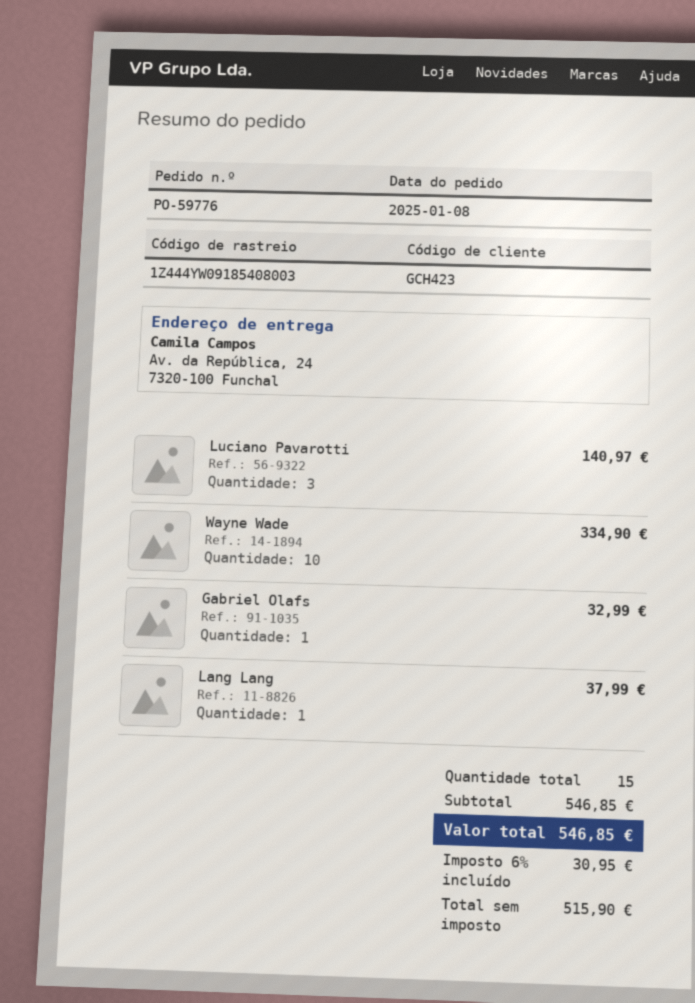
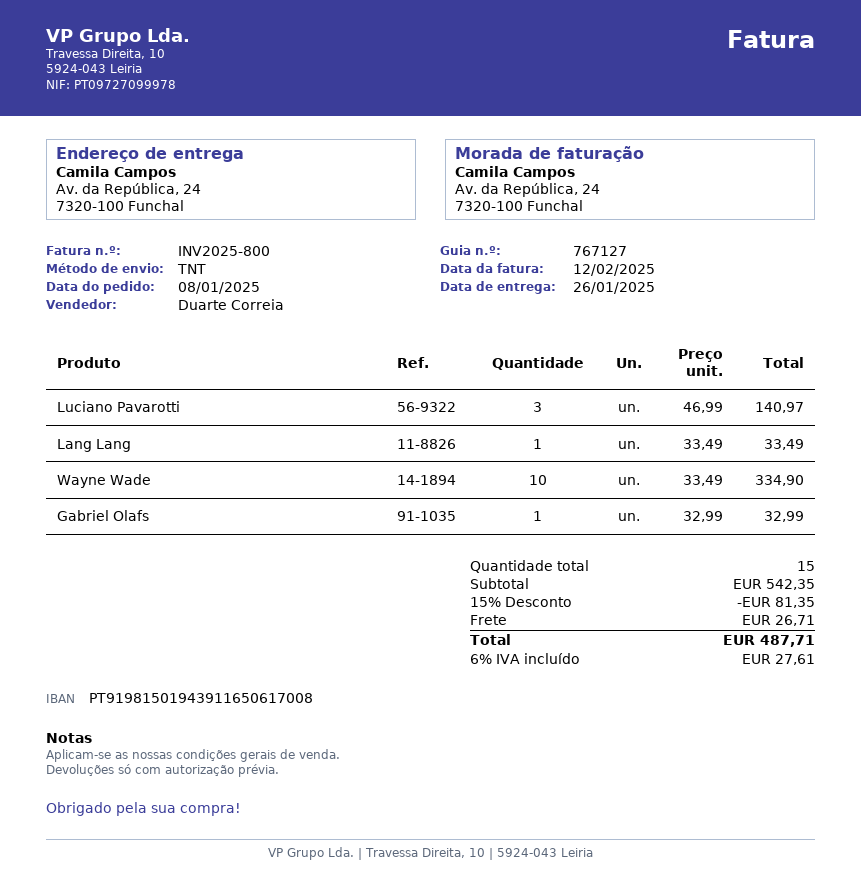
Lang Lang: 1 for 37.99 -> 1 for 33.49
subtotal: 546.85 -> 542.35
discount: none -> 15% = 81.35
shipping: none -> 26.71
tax: 6% = 30.95 -> 6% = 27.61
total: 546.85 -> 487.71

